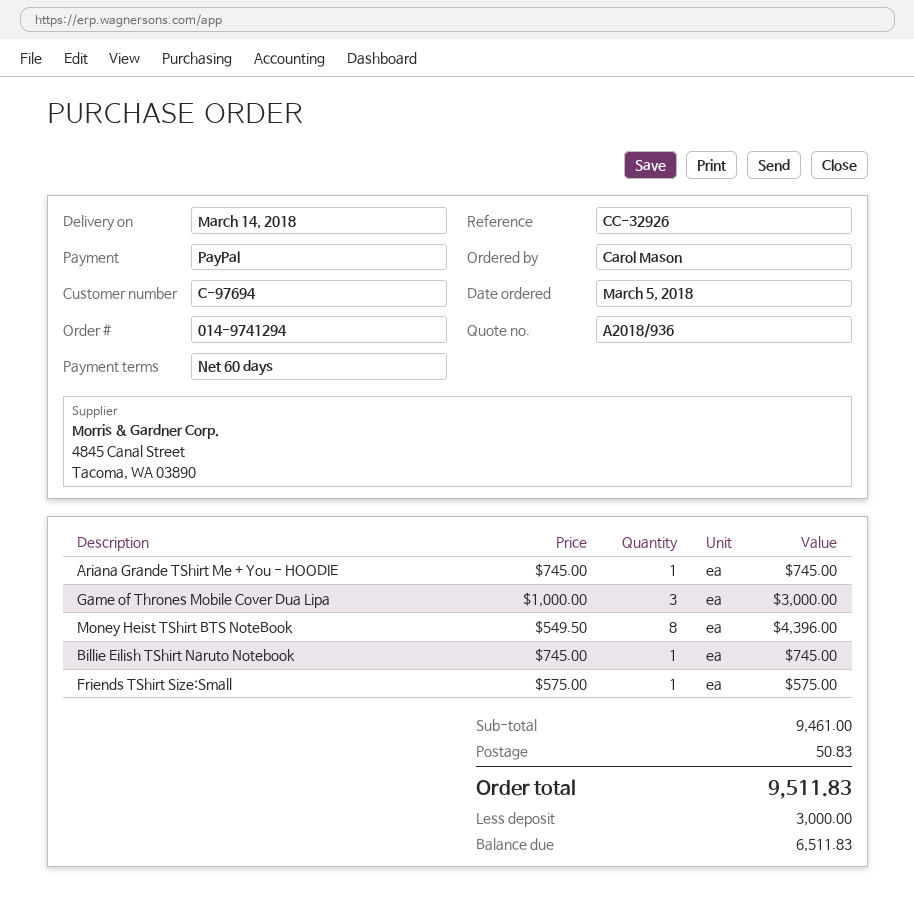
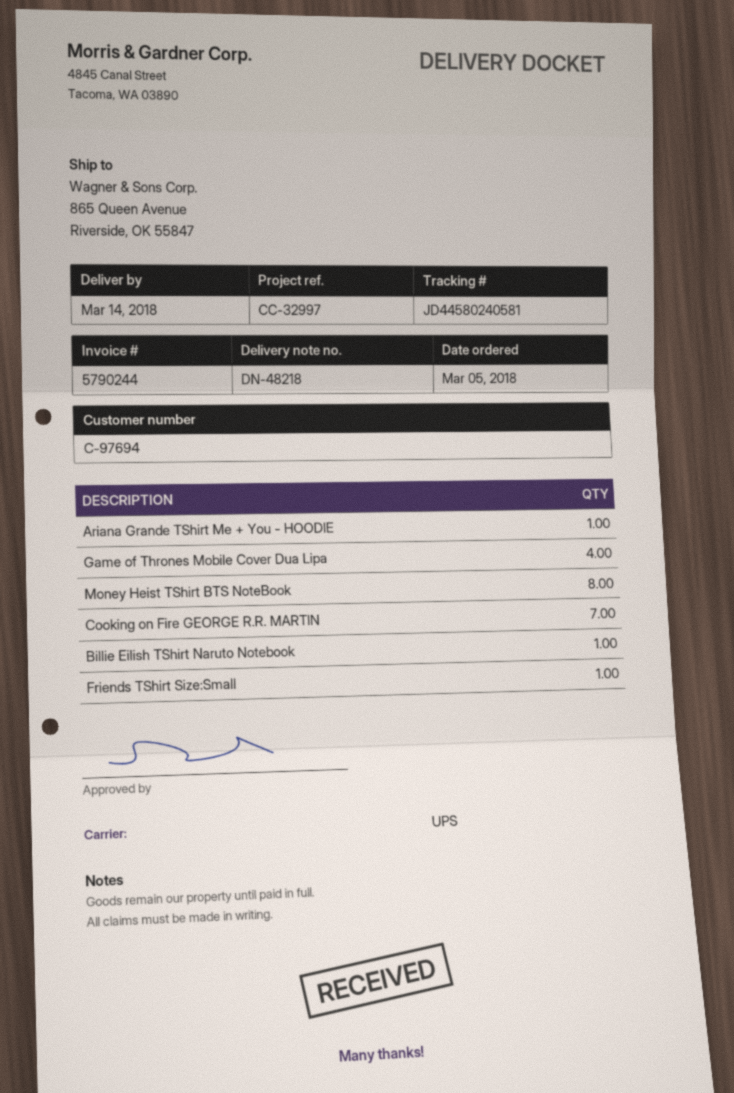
reference: CC-32926 -> CC-32997
Game of Thrones Mobile Cover Dua Lipa: 3 -> 4
Cooking on Fire GEORGE R.R. MARTIN: none -> 7

